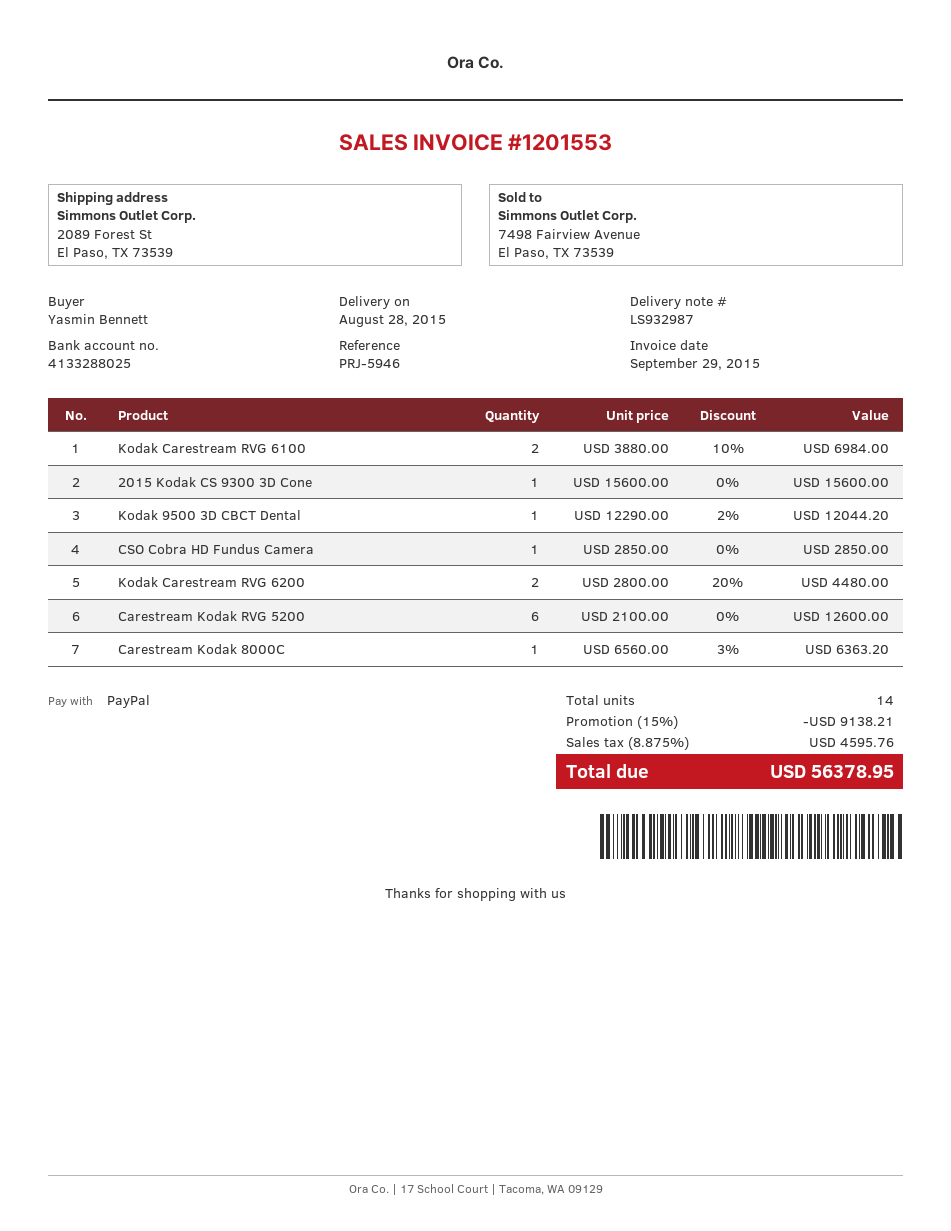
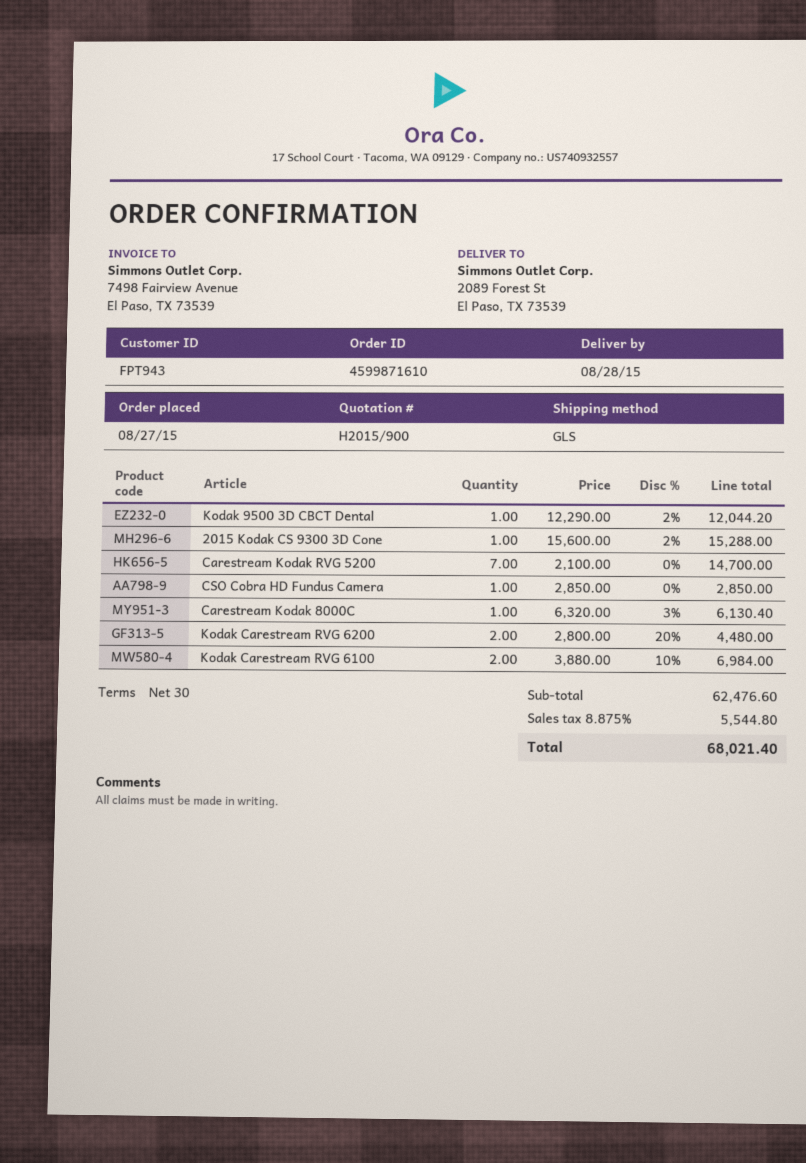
2015 Kodak CS 9300 3D Cone: 1 x 15600.00 = 15600.00 -> 1 x 15600.00 - 2% = 15288.00
Carestream Kodak RVG 5200: 6 x 2100.00 = 12600.00 -> 7 x 2100.00 = 14700.00
Carestream Kodak 8000C: 1 x 6560.00 - 3% = 6363.20 -> 1 x 6320.00 - 3% = 6130.40
discount: 15% = 9138.21 -> none
tax: 8.875% = 4595.76 -> 8.875% = 5544.80
total: 56378.95 -> 68021.40

